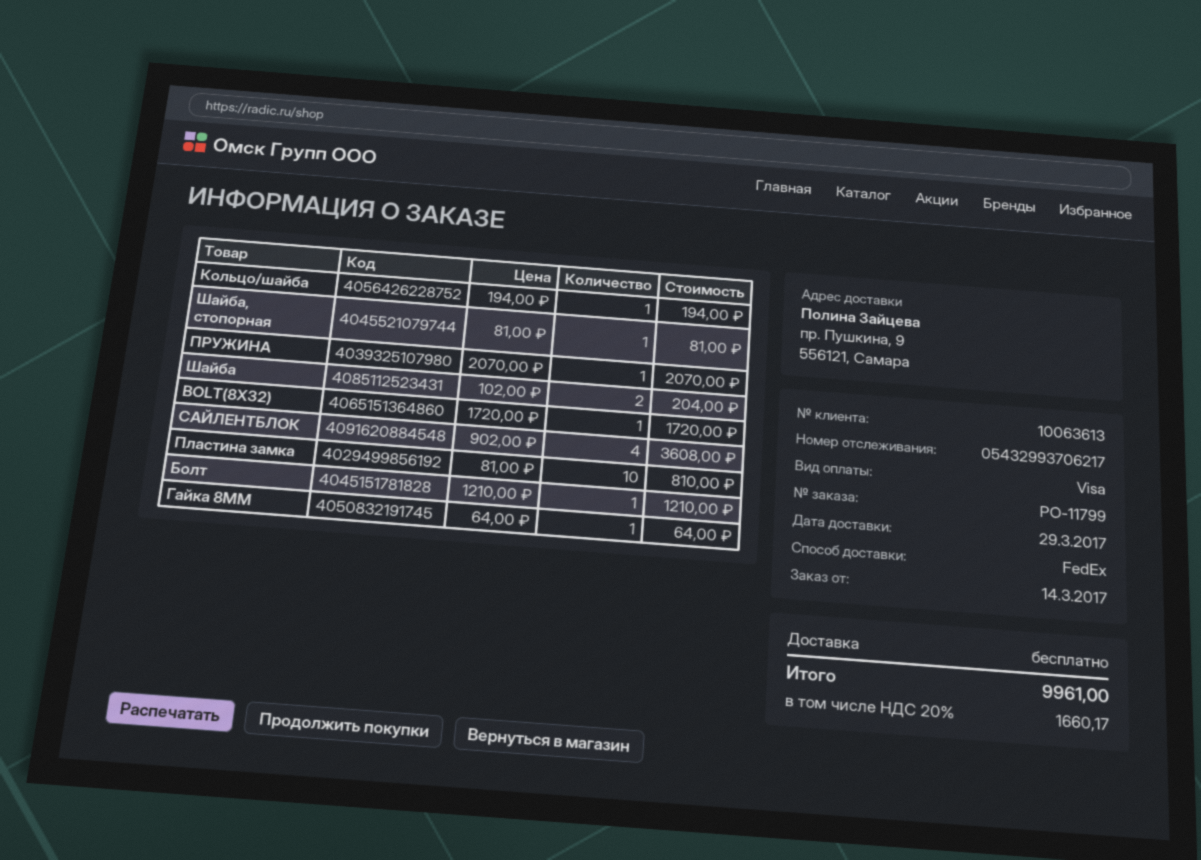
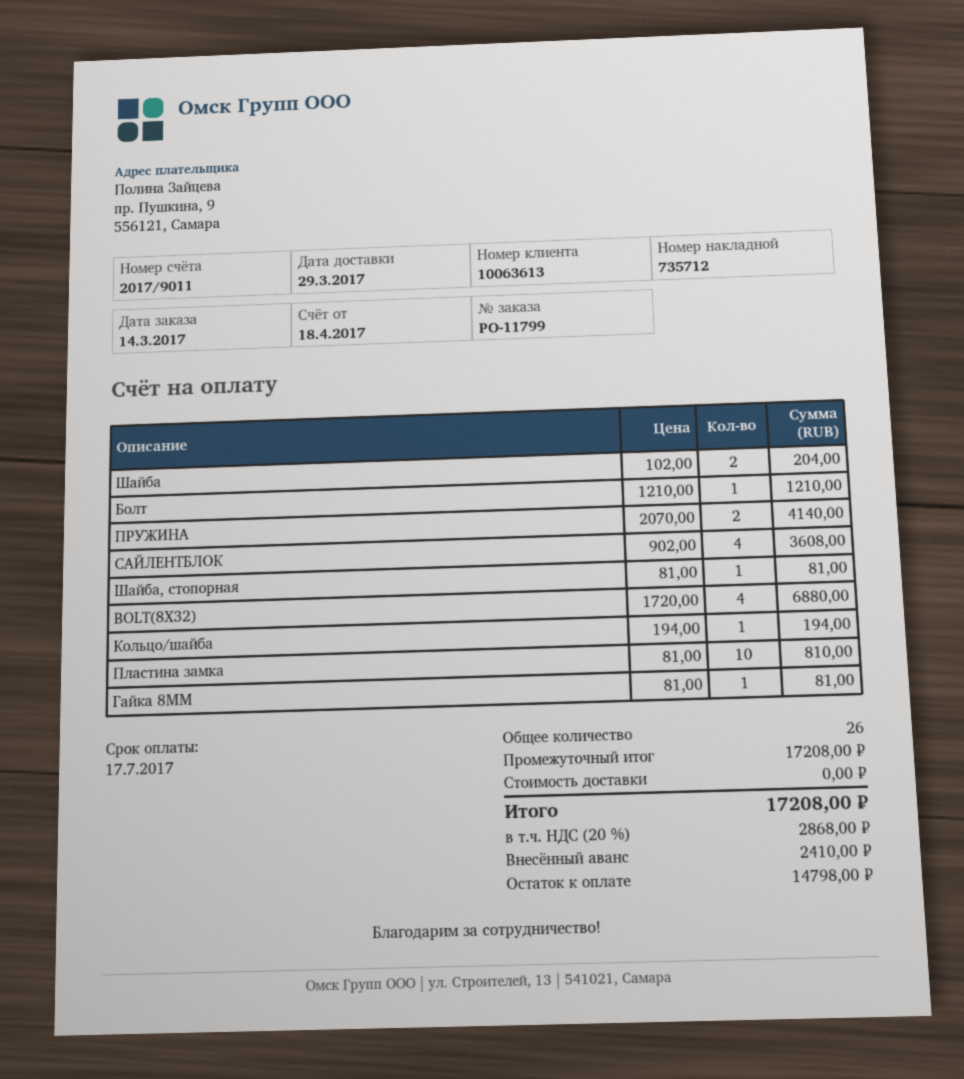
ПРУЖИНА: 1 x 2070.00 = 2070.00 -> 2 x 2070.00 = 4140.00
BOLT(8X32): 1 x 1720.00 = 1720.00 -> 4 x 1720.00 = 6880.00
Гайка 8MM: 1 x 64.00 = 64.00 -> 1 x 81.00 = 81.00
tax: 20% = 1660.17 -> 20% = 2868.00
total: 9961.00 -> 17208.00

